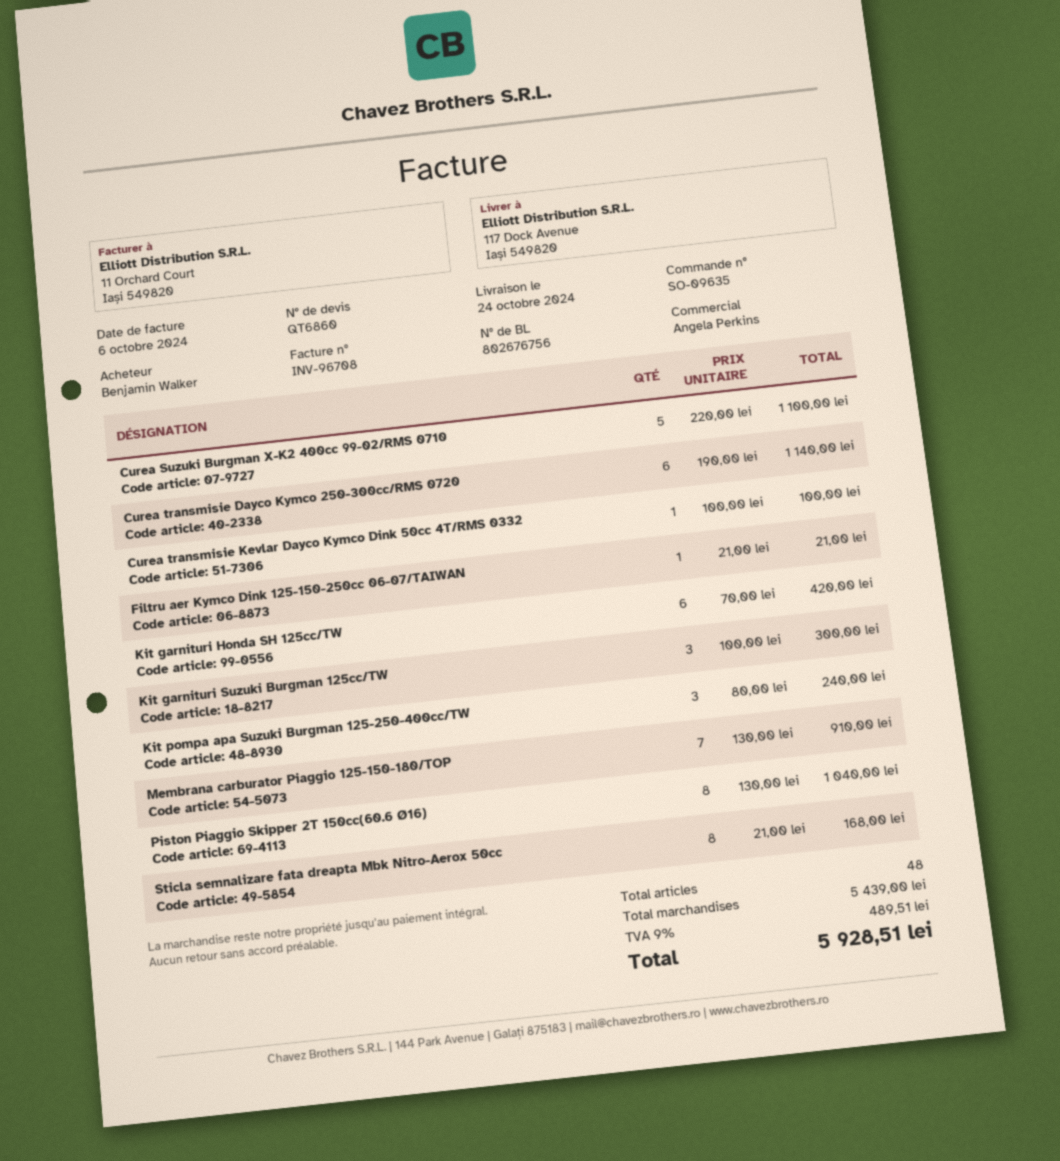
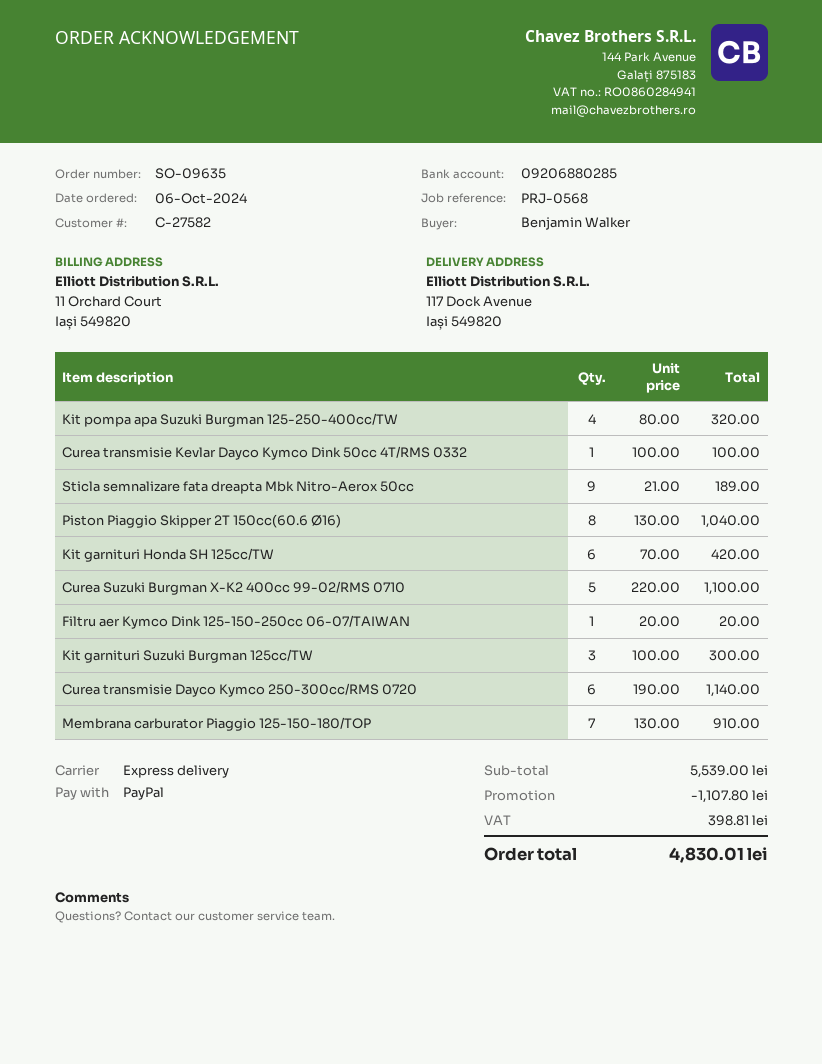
Filtru aer Kymco Dink 125-150-250cc 06-07/TAIWAN: 1 x 21.00 = 21.00 -> 1 x 20.00 = 20.00
Kit pompa apa Suzuki Burgman 125-250-400cc/TW: 3 x 80.00 = 240.00 -> 4 x 80.00 = 320.00
Sticla semnalizare fata dreapta Mbk Nitro-Aerox 50cc: 8 x 21.00 = 168.00 -> 9 x 21.00 = 189.00
subtotal: 5439.00 -> 5539.00
discount: none -> 1107.80
tax: 489.51 -> 398.81
total: 5928.51 -> 4830.01

